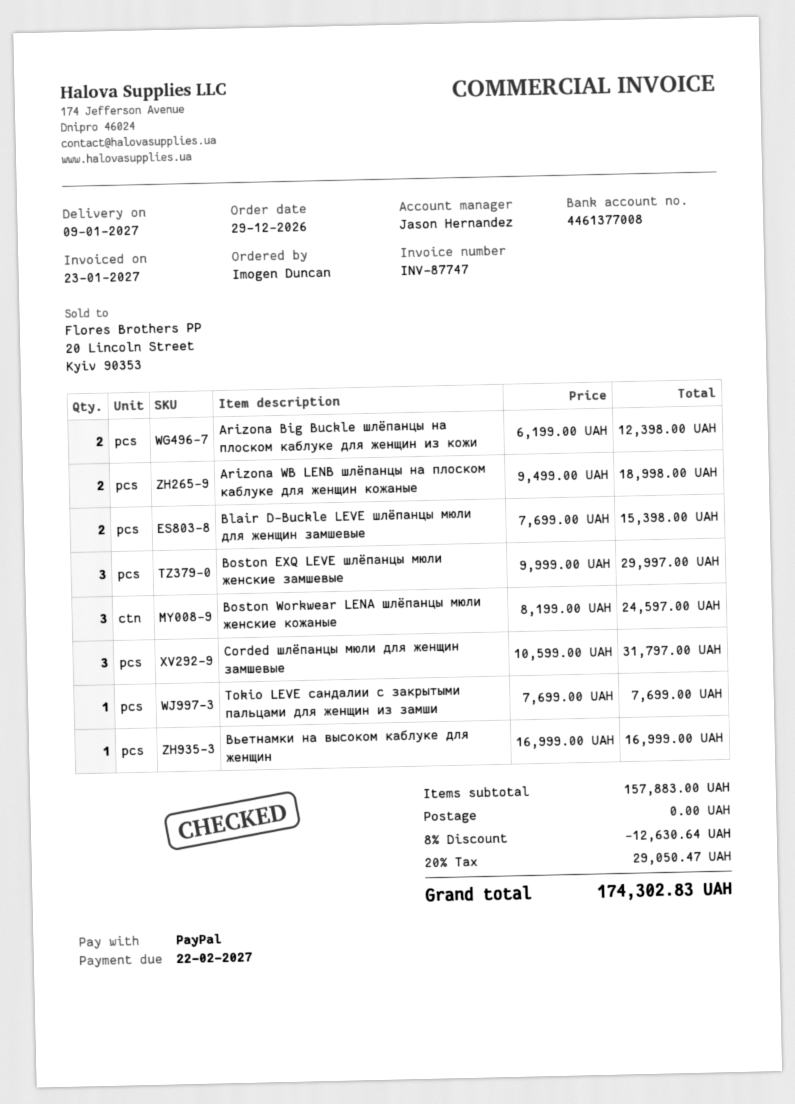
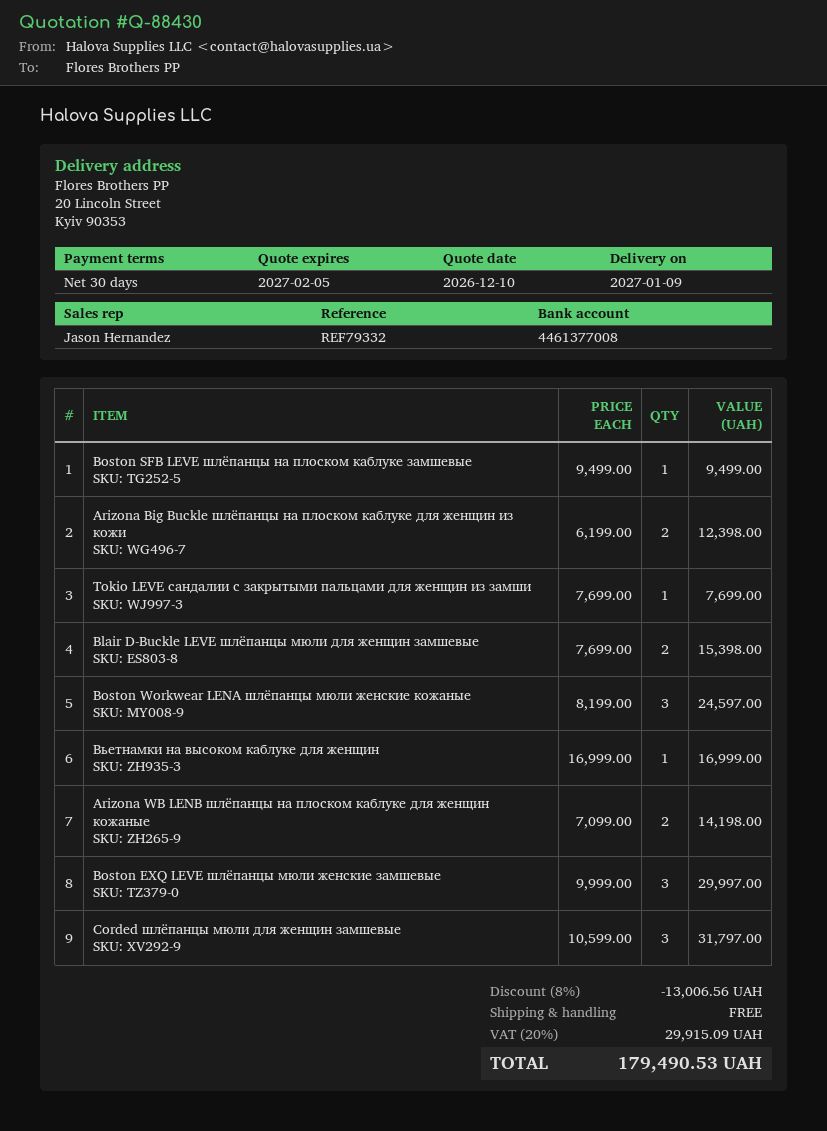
Arizona WB LENB шлёпанцы на плоском каблуке для женщин кожаные: 2 x 9499.00 = 18998.00 -> 2 x 7099.00 = 14198.00
Boston SFB LEVE шлёпанцы на плоском каблуке замшевые: none -> 1 x 9499.00 = 9499.00
discount: 8% = 12630.64 -> 8% = 13006.56
tax: 20% = 29050.47 -> 20% = 29915.09
total: 174302.83 -> 179490.53

